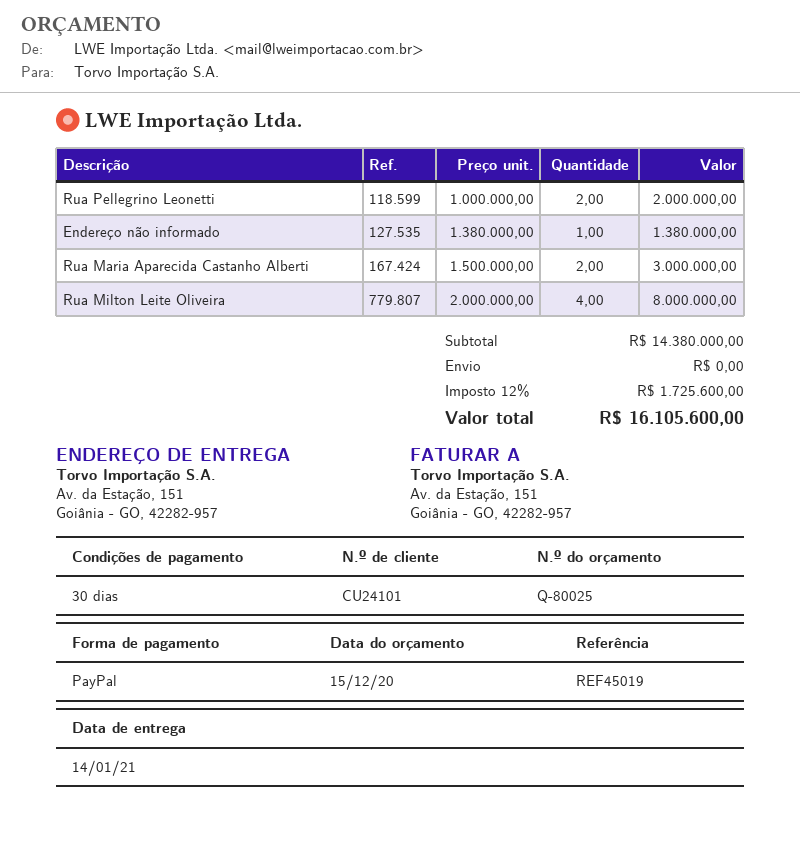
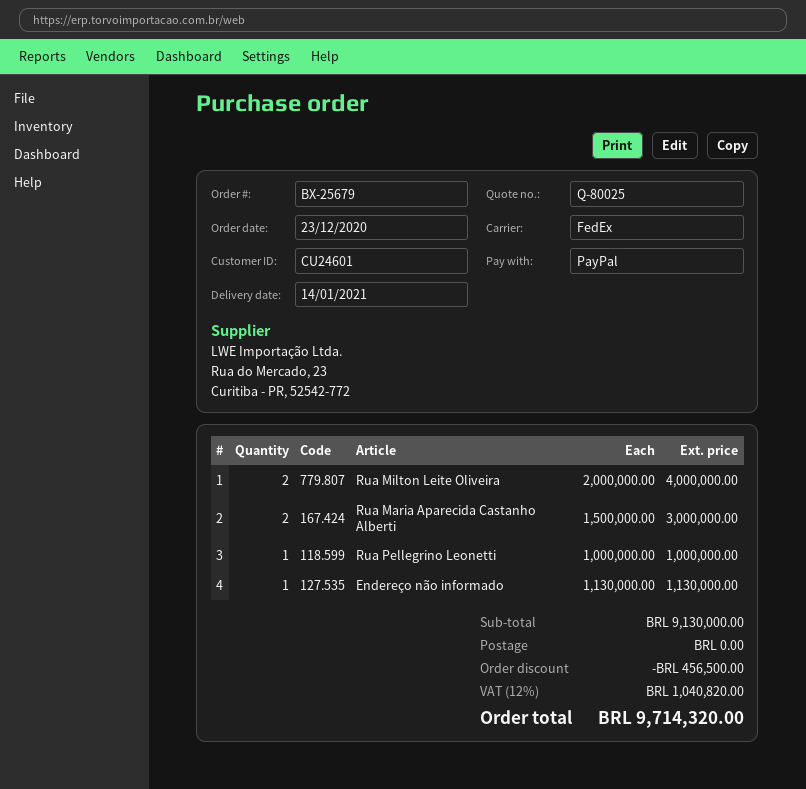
customer number: CU24101 -> CU24601
Rua Pellegrino Leonetti: 2 x 1000000.00 = 2000000.00 -> 1 x 1000000.00 = 1000000.00
Endereço não informado: 1 x 1380000.00 = 1380000.00 -> 1 x 1130000.00 = 1130000.00
Rua Milton Leite Oliveira: 4 x 2000000.00 = 8000000.00 -> 2 x 2000000.00 = 4000000.00
subtotal: 14380000.00 -> 9130000.00
discount: none -> 456500.00
tax: 12% = 1725600.00 -> 12% = 1040820.00
total: 16105600.00 -> 9714320.00

